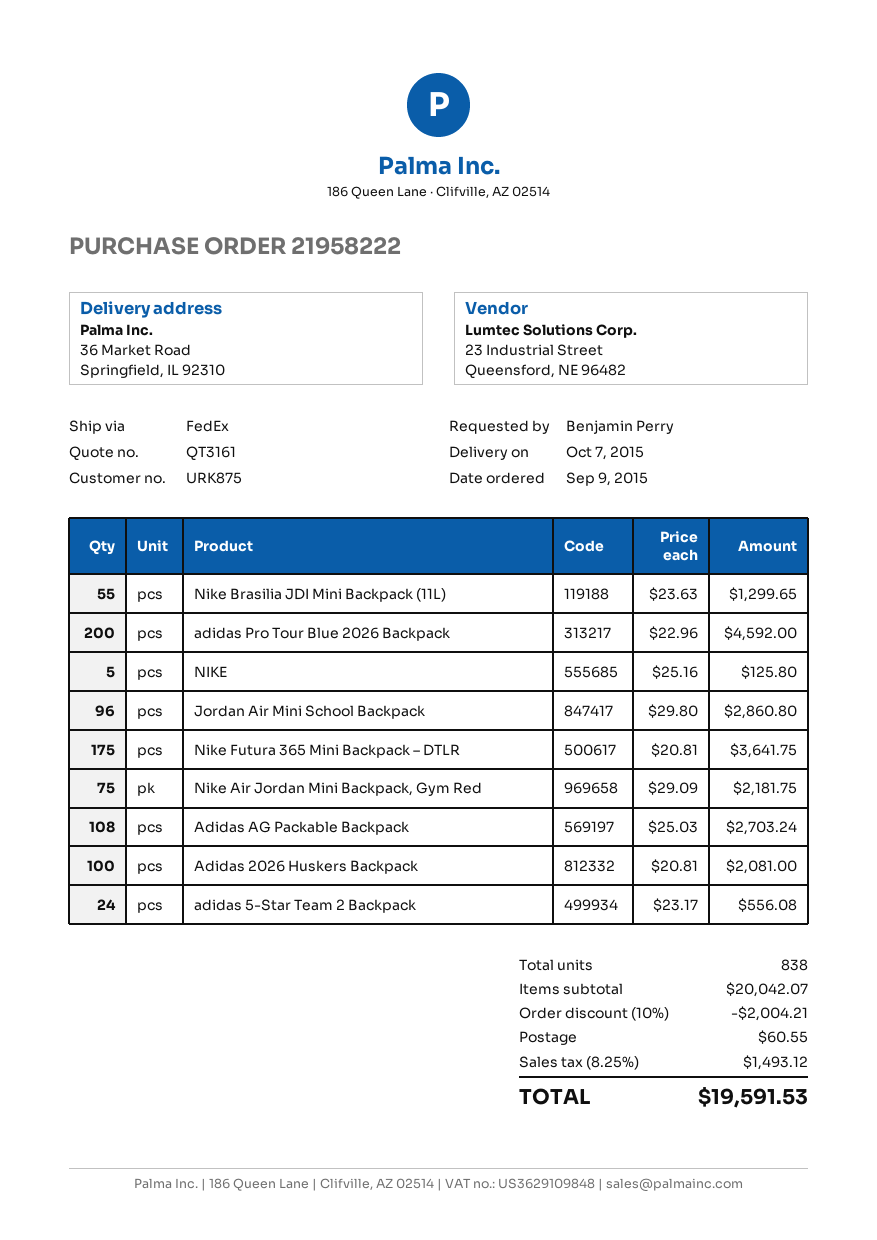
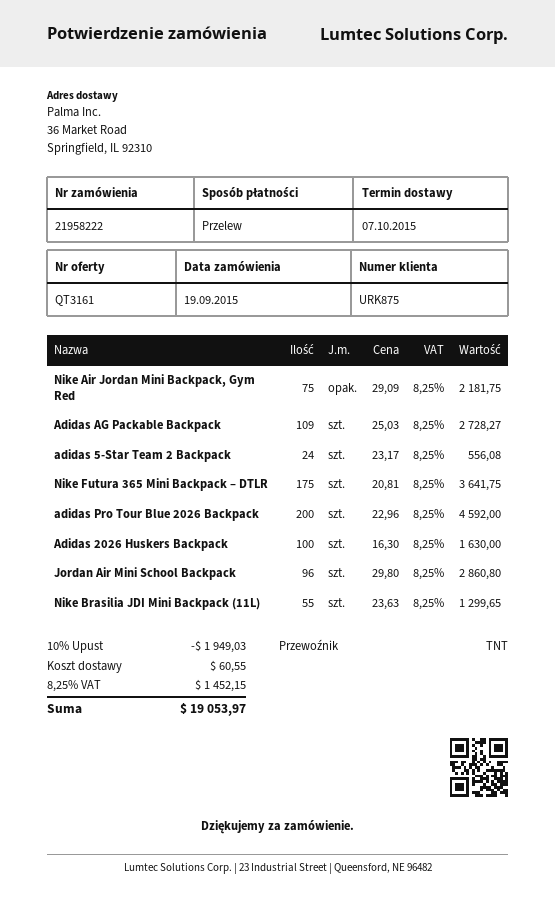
order date: 2015-09-09 -> 2015-09-19
shipping method: FedEx -> TNT
NIKE: 5 x 25.16 = 125.80 -> none
Adidas AG Packable Backpack: 108 x 25.03 = 2703.24 -> 109 x 25.03 = 2728.27
Adidas 2026 Huskers Backpack: 100 x 20.81 = 2081.00 -> 100 x 16.30 = 1630.00
discount: 10% = 2004.21 -> 10% = 1949.03
tax: 8.25% = 1493.12 -> 8.25% = 1452.15
total: 19591.53 -> 19053.97

